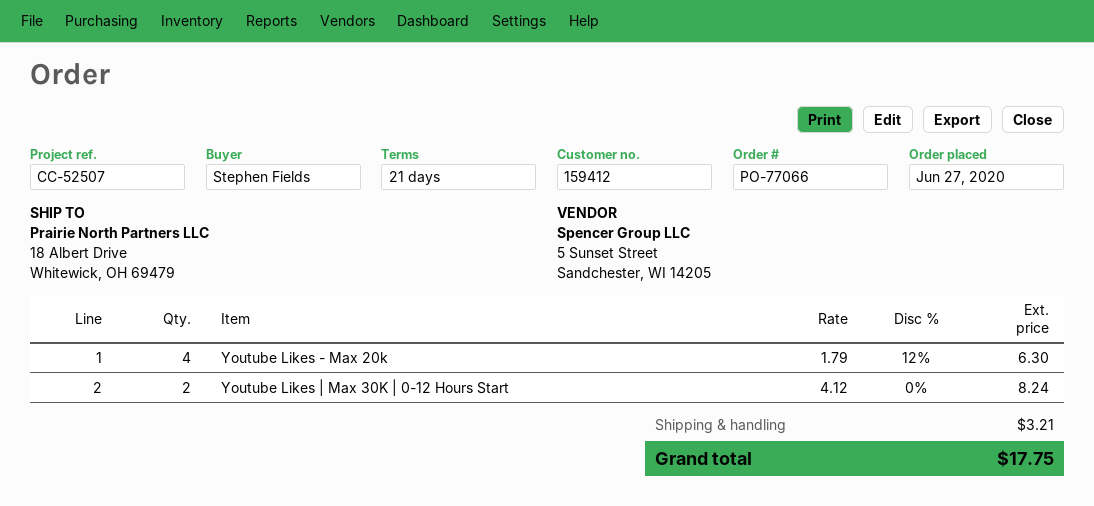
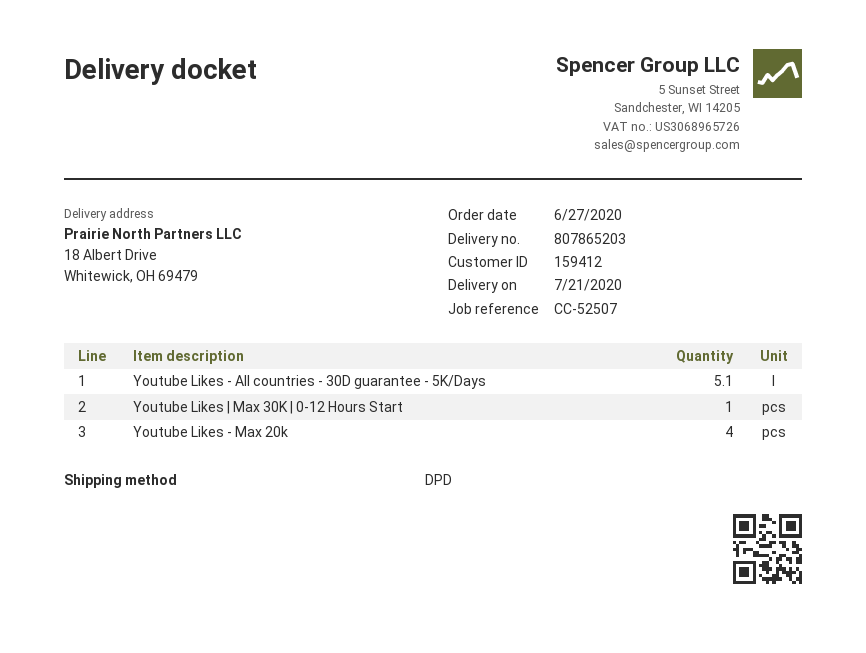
Youtube Likes | Max 30K | 0-12 Hours Start: 2 -> 1
Youtube Likes - All countries - 30D guarantee - 5K/Days: none -> 5.1

